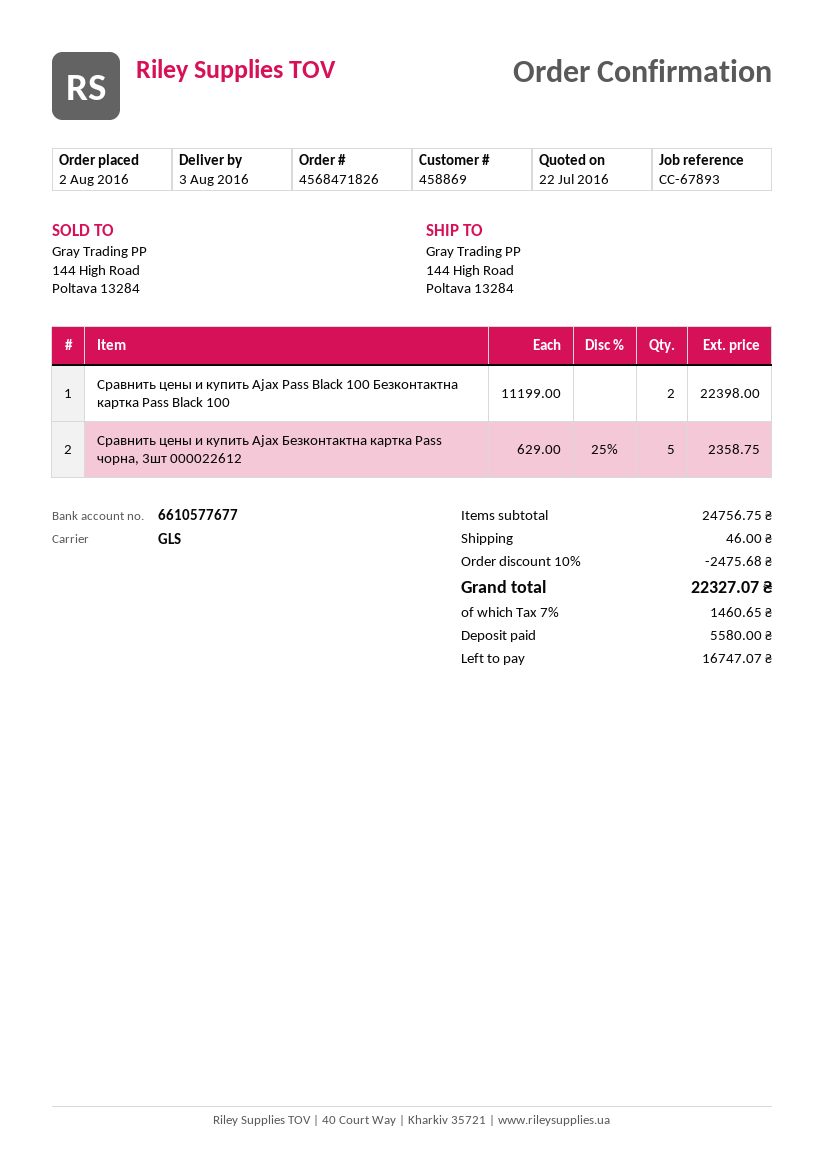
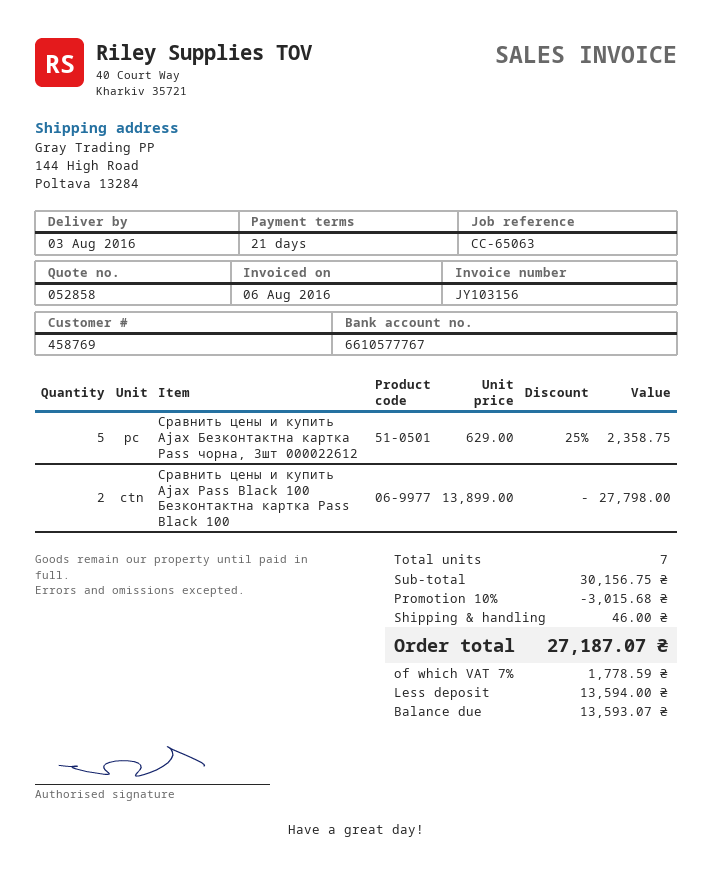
customer number: 458869 -> 458769
reference: CC-67893 -> CC-65063
bank account: 6610577677 -> 6610577767
Сравнить цены и купить Ajax Pass Black 100 Безконтактна картка Pass Black 100: 2 x 11199.00 = 22398.00 -> 2 x 13899.00 = 27798.00
subtotal: 24756.75 -> 30156.75
discount: 10% = 2475.68 -> 10% = 3015.68
tax: 7% = 1460.65 -> 7% = 1778.59
total: 22327.07 -> 27187.07
deposit: 5580.00 -> 13594.00
balance: 16747.07 -> 13593.07

